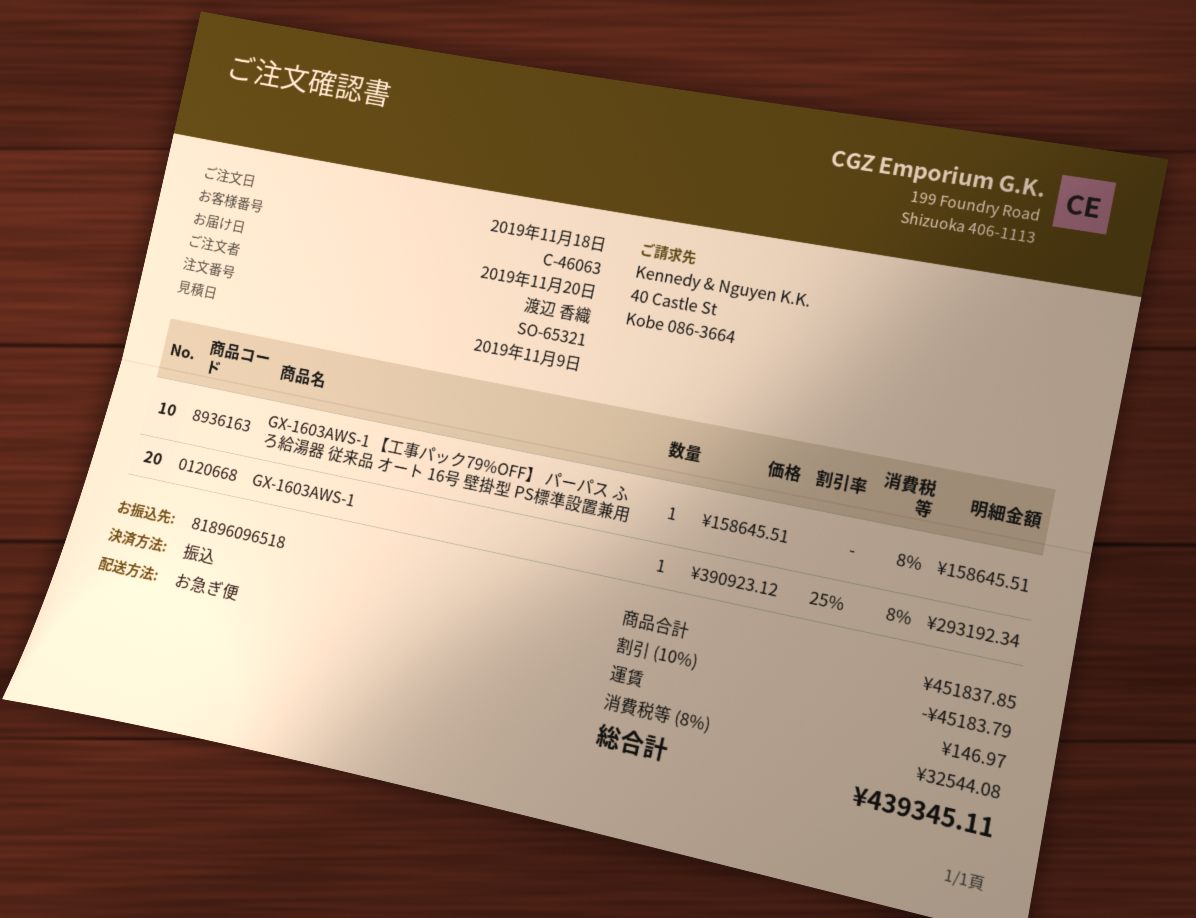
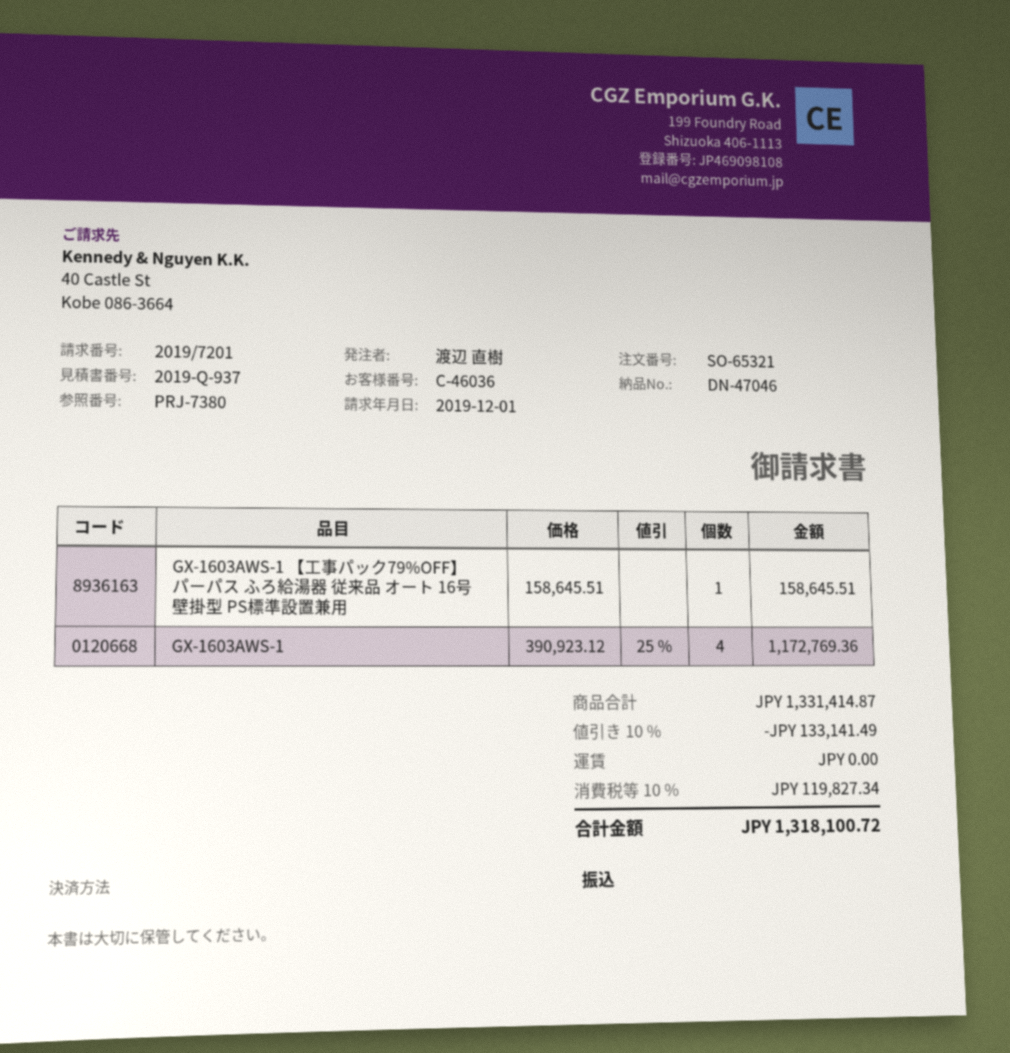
customer number: C-46063 -> C-46036
ordered by: 渡辺 香織 -> 渡辺 直樹
GX-1603AWS-1: 1 x 390923.12 - 25% = 293192.34 -> 4 x 390923.12 - 25% = 1172769.36
subtotal: 451837.85 -> 1331414.87
discount: 10% = 45183.79 -> 10% = 133141.49
shipping: 146.97 -> 0.00
tax: 8% = 32544.08 -> 10% = 119827.34
total: 439345.11 -> 1318100.72

